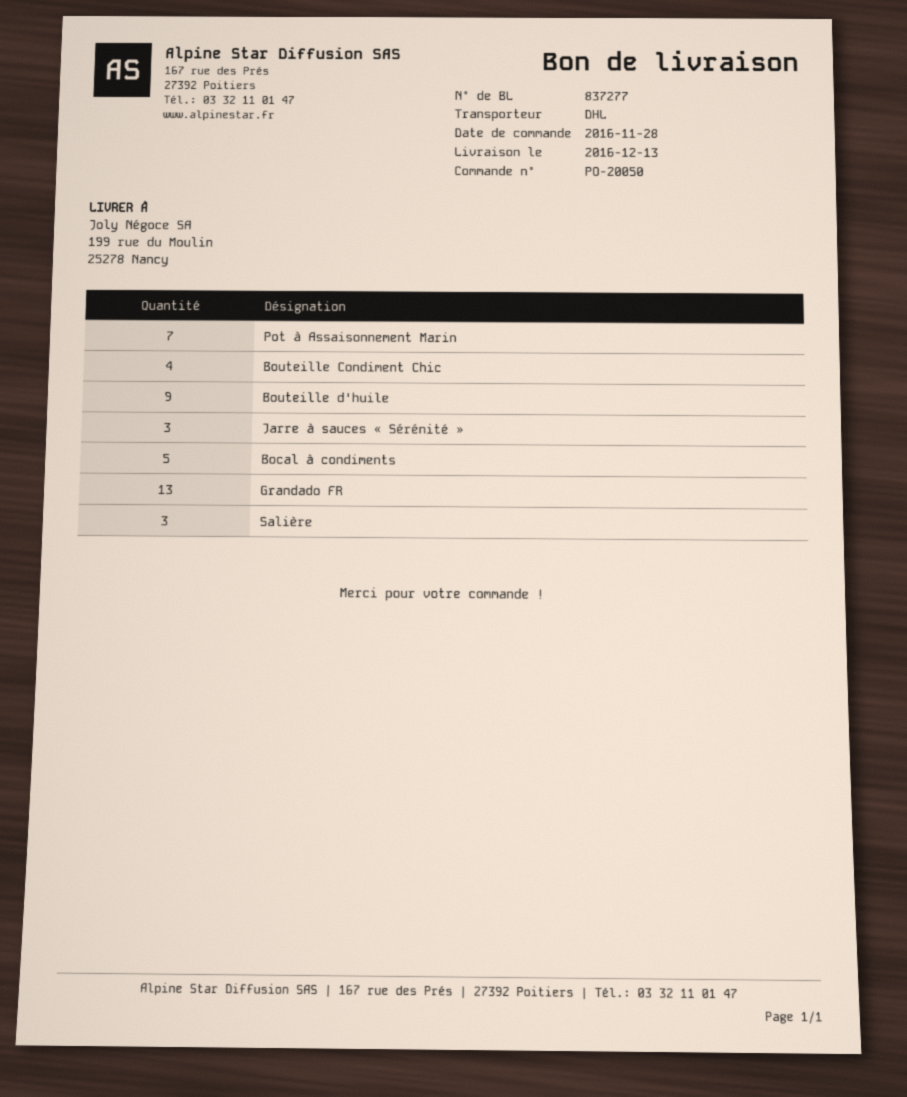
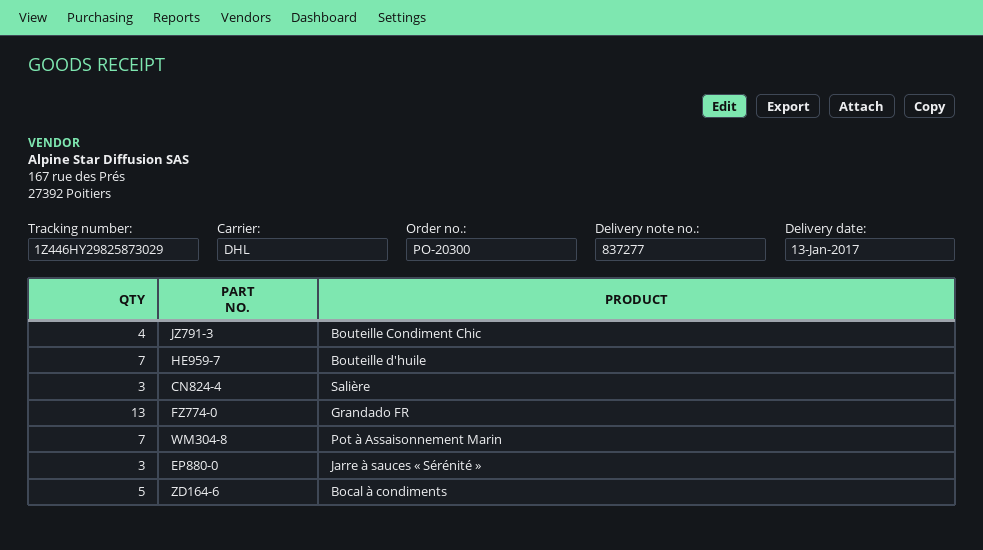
order number: PO-20050 -> PO-20300
delivery date: 2016-12-13 -> 2017-01-13
Bouteille d'huile: 9 -> 7

